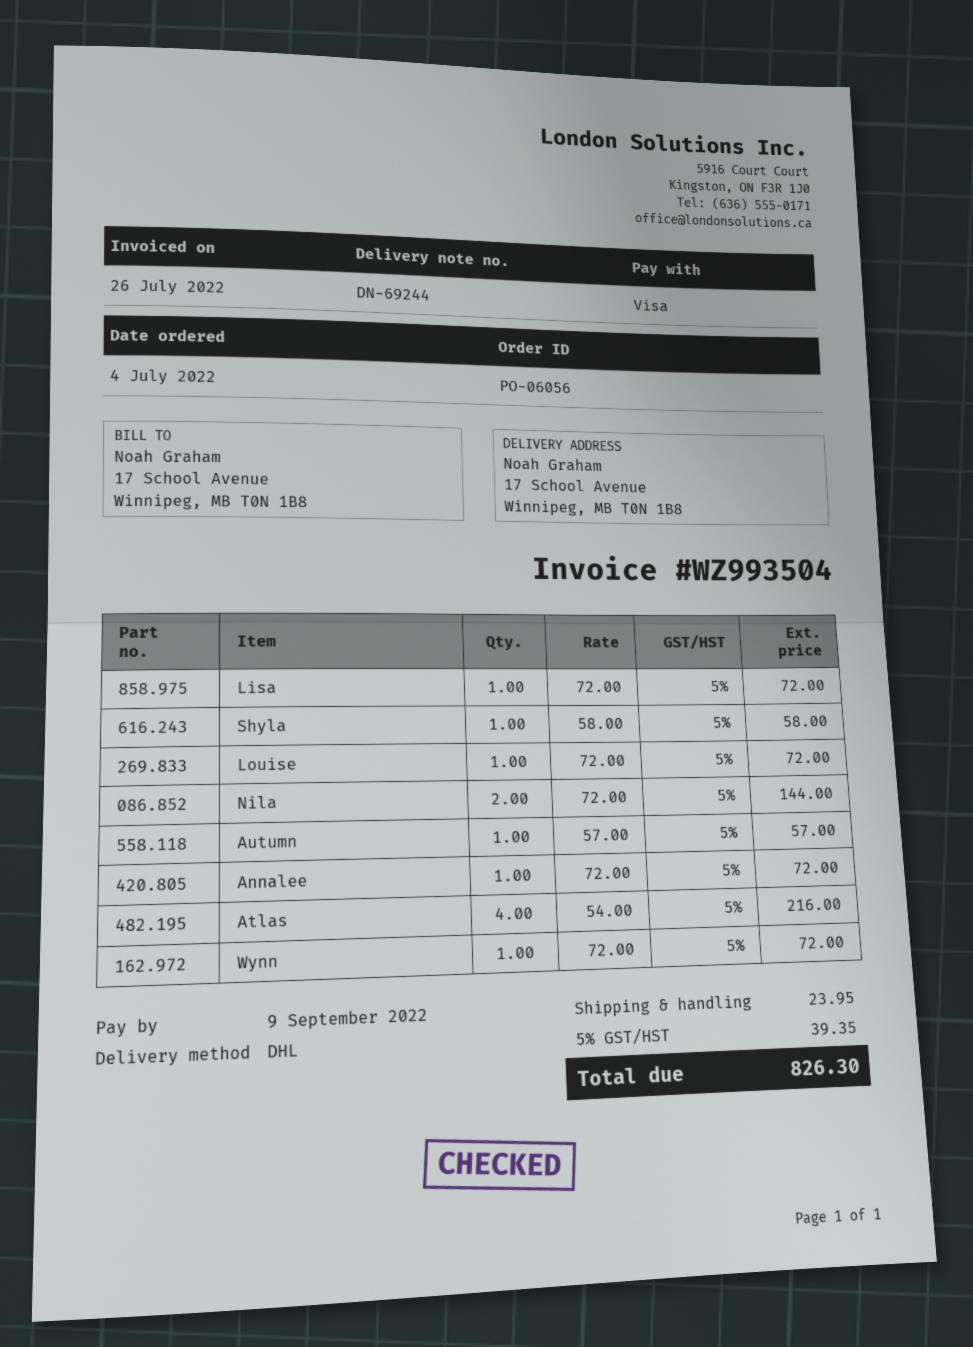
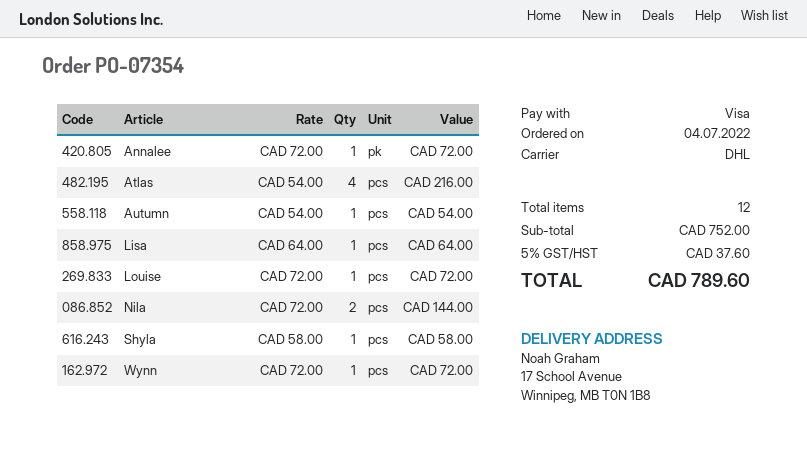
order number: PO-06056 -> PO-07354
Lisa: 1 x 72.00 = 72.00 -> 1 x 64.00 = 64.00
Autumn: 1 x 57.00 = 57.00 -> 1 x 54.00 = 54.00
shipping: 23.95 -> none
tax: 5% = 39.35 -> 5% = 37.60
total: 826.30 -> 789.60

